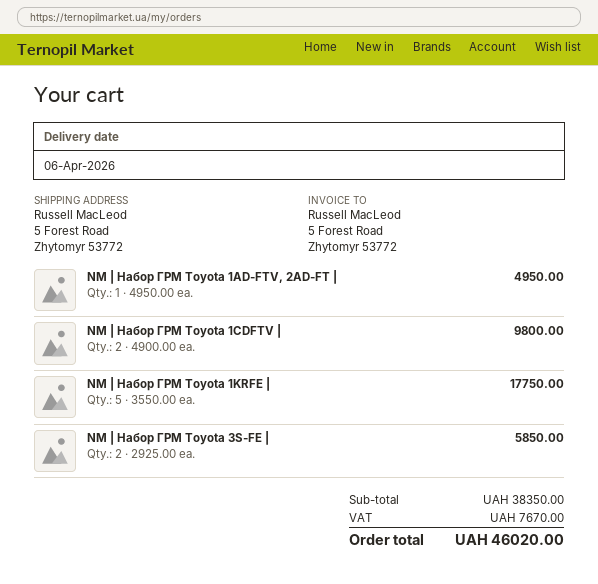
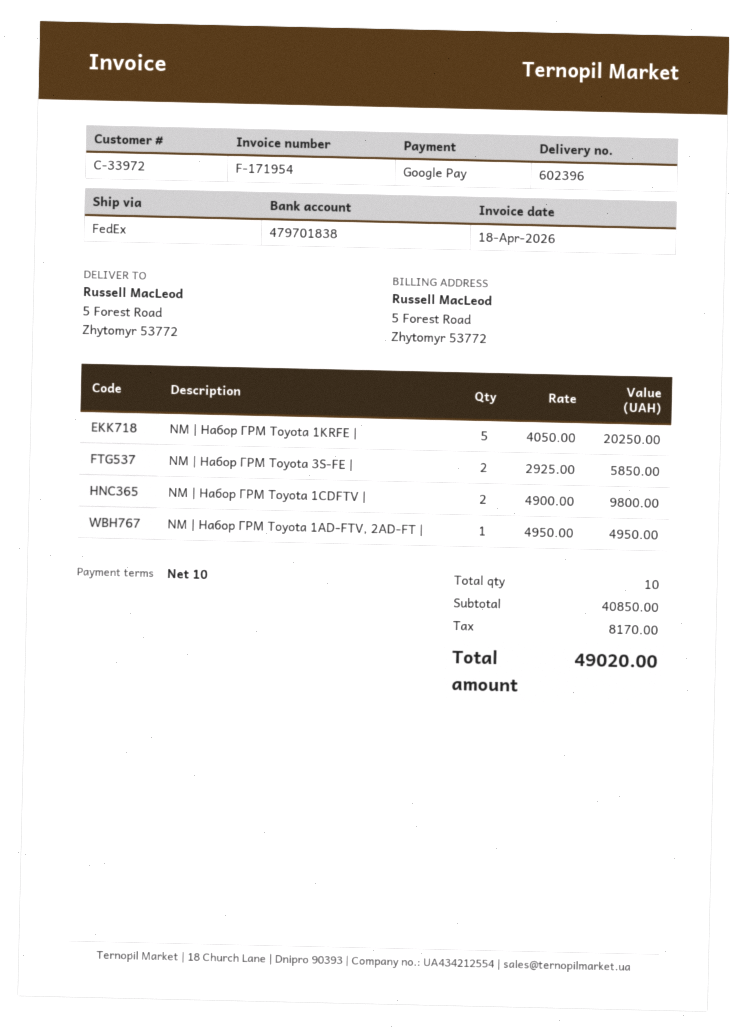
NM | Набор ГРМ Toyota 1KRFE |: 5 x 3550.00 = 17750.00 -> 5 x 4050.00 = 20250.00
subtotal: 38350.00 -> 40850.00
tax: 7670.00 -> 8170.00
total: 46020.00 -> 49020.00

